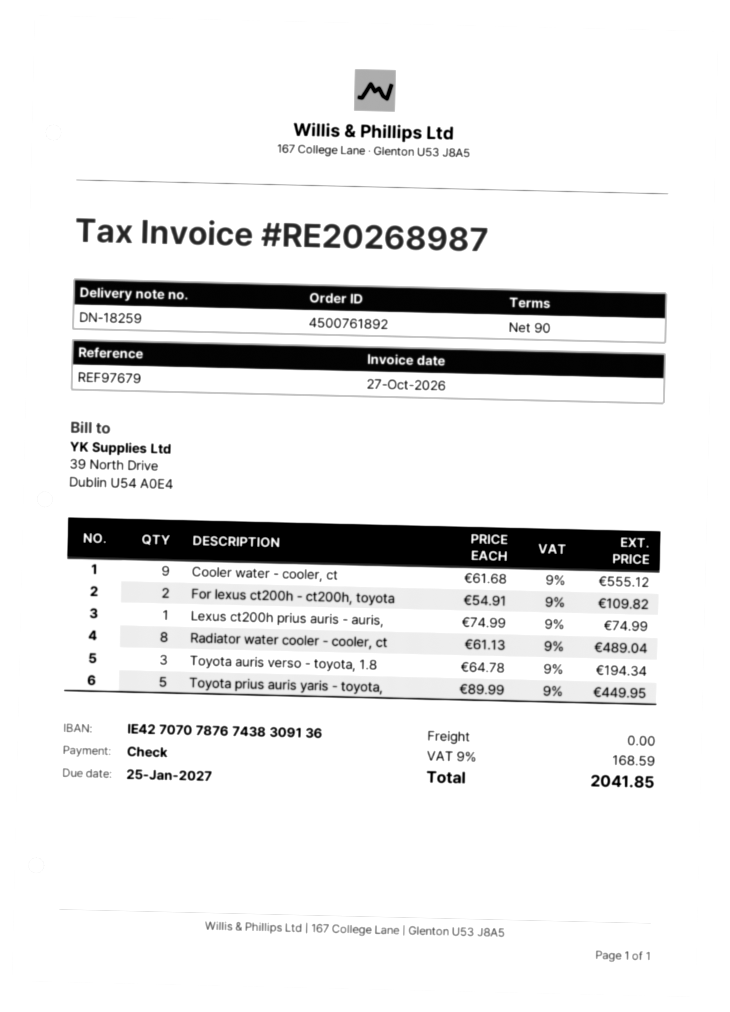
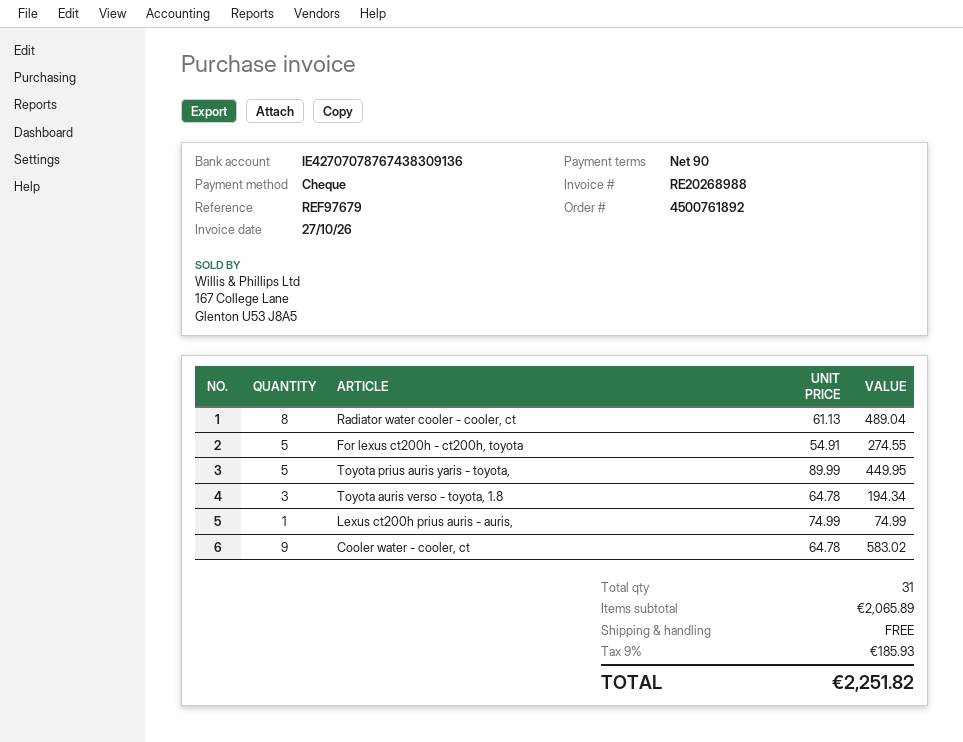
invoice number: RE20268987 -> RE20268988
Cooler water - cooler, ct: 9 x 61.68 = 555.12 -> 9 x 64.78 = 583.02
For lexus ct200h - ct200h, toyota: 2 x 54.91 = 109.82 -> 5 x 54.91 = 274.55
tax: 9% = 168.59 -> 9% = 185.93
total: 2041.85 -> 2251.82

